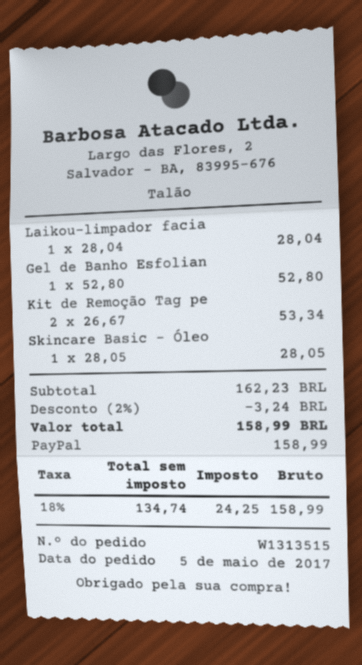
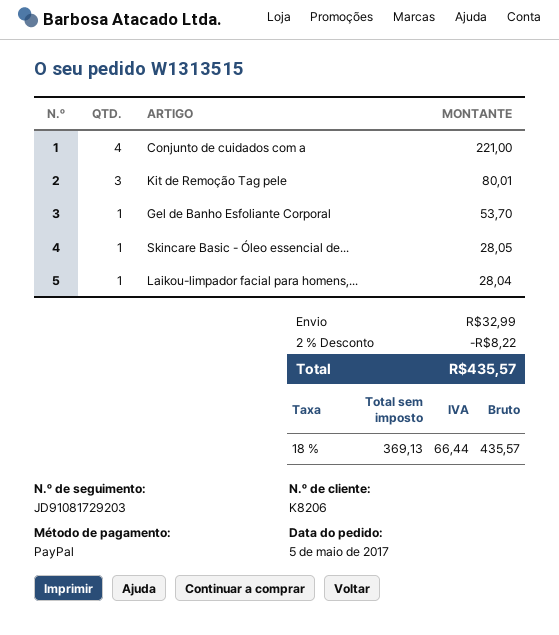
Gel de Banho Esfolian: 1 for 52.80 -> 1 for 53.70
Kit de Remoção Tag pe: 2 for 53.34 -> 3 for 80.01
Conjunto de cuidados com a: none -> 4 for 221.00
discount: 2% = 3.24 -> 2% = 8.22
shipping: none -> 32.99
net: 134.74 -> 369.13
tax: 18% = 24.25 -> 18% = 66.44
total: 158.99 -> 435.57

